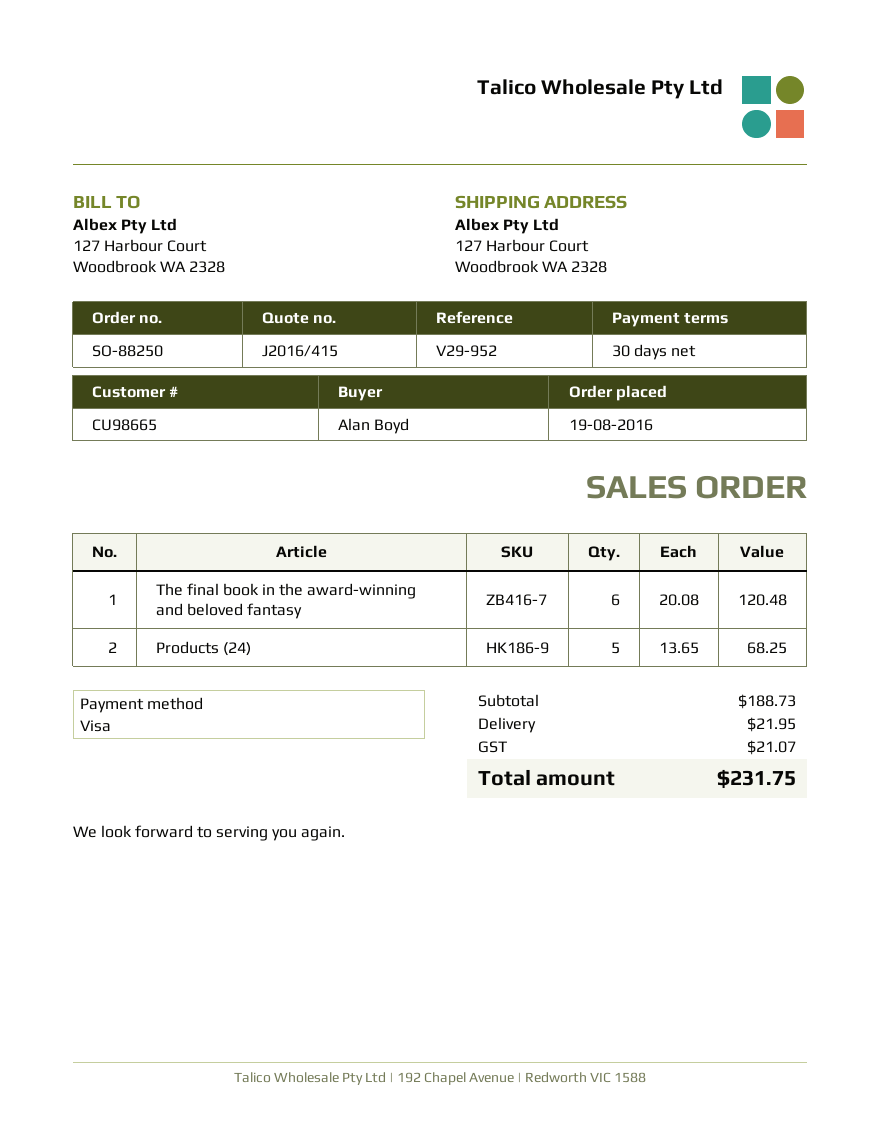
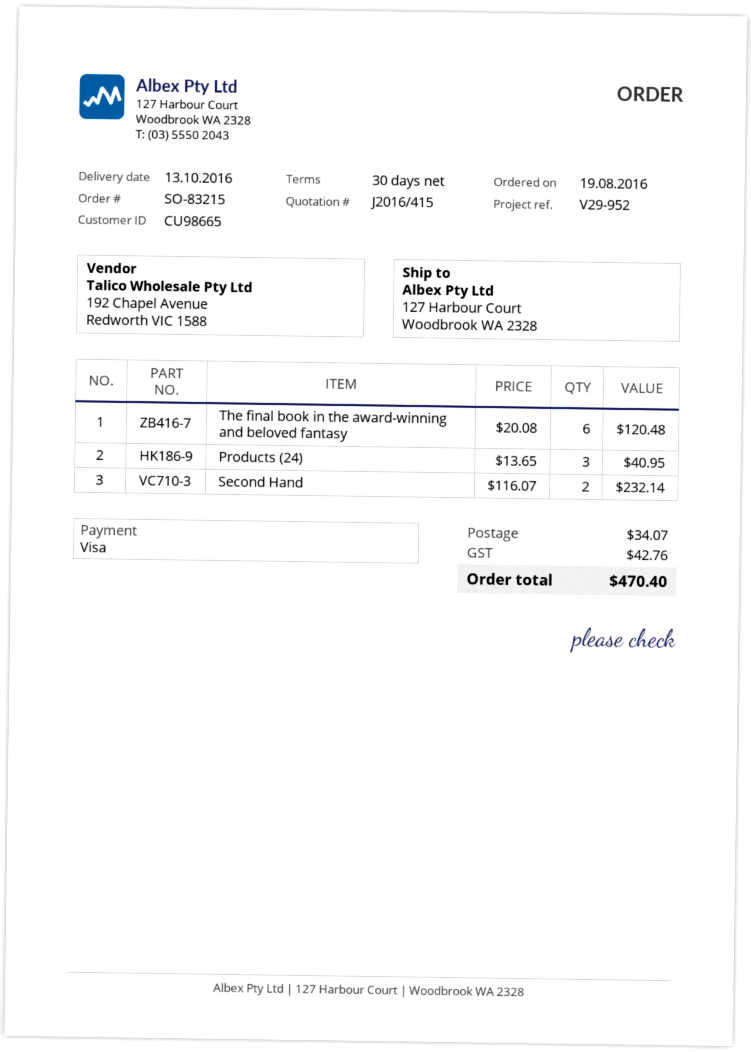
order number: SO-88250 -> SO-83215
Products (24): 5 x 13.65 = 68.25 -> 3 x 13.65 = 40.95
Second Hand: none -> 2 x 116.07 = 232.14
shipping: 21.95 -> 34.07
tax: 21.07 -> 42.76
total: 231.75 -> 470.40

